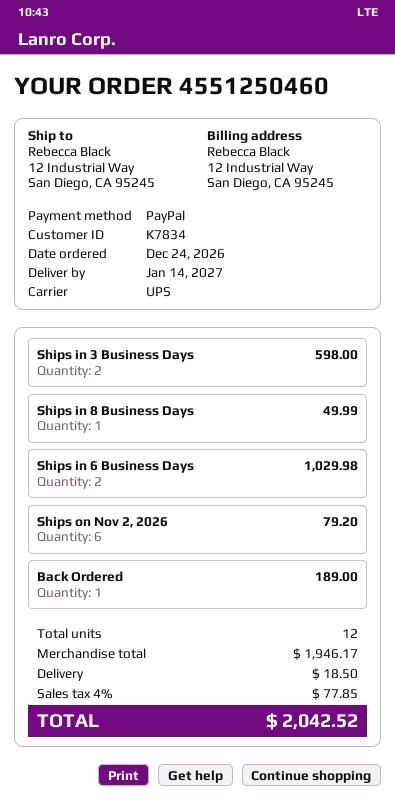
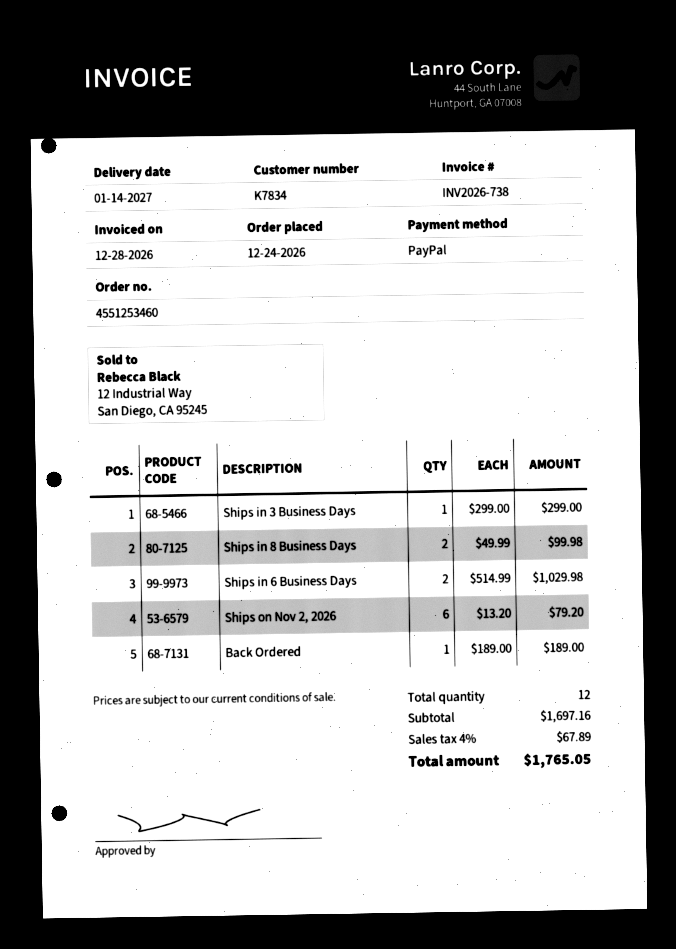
order number: 4551250460 -> 4551253460
Ships in 3 Business Days: 2 for 598.00 -> 1 for 299.00
Ships in 8 Business Days: 1 for 49.99 -> 2 for 99.98
subtotal: 1946.17 -> 1697.16
shipping: 18.50 -> none
tax: 4% = 77.85 -> 4% = 67.89
total: 2042.52 -> 1765.05

